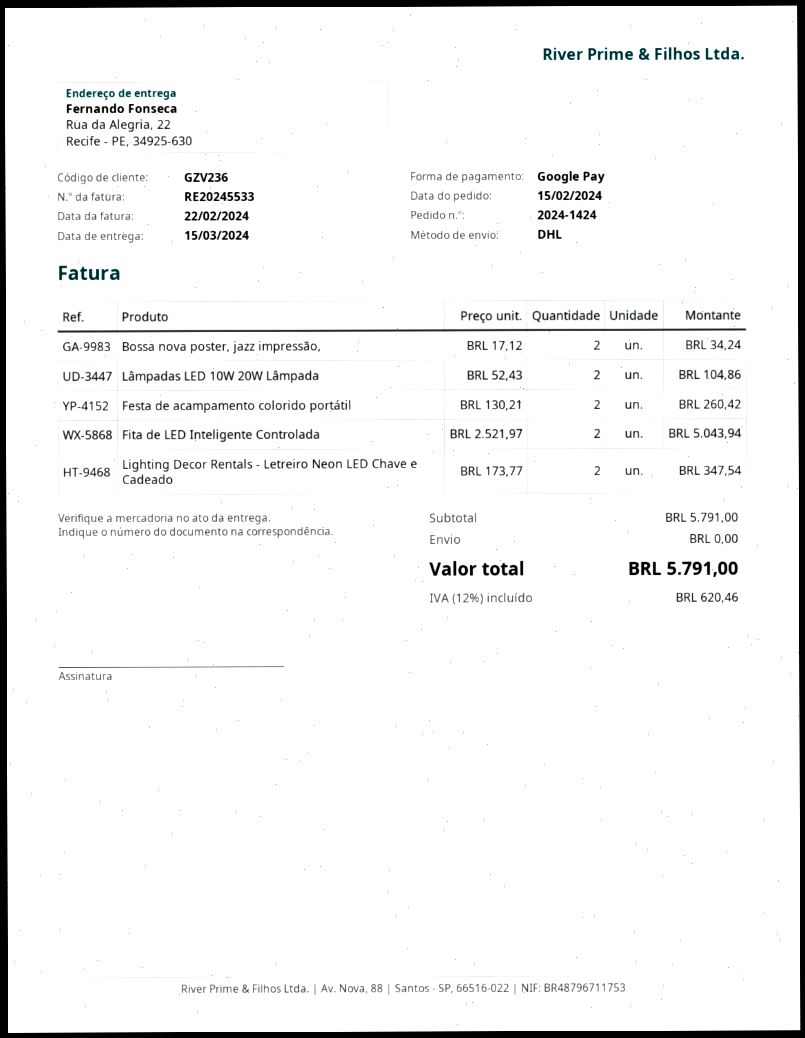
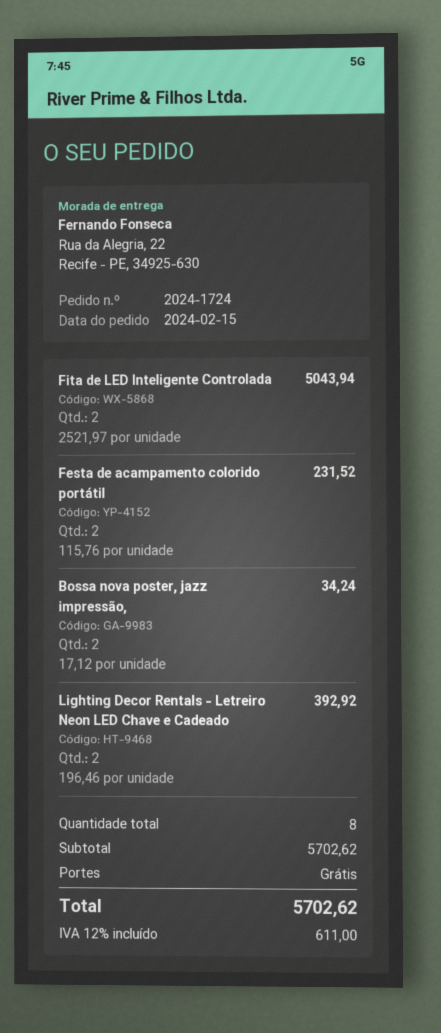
order number: 2024-1424 -> 2024-1724
Lâmpadas LED 10W 20W Lâmpada: 2 x 52.43 = 104.86 -> none
Festa de acampamento colorido portátil: 2 x 130.21 = 260.42 -> 2 x 115.76 = 231.52
Lighting Decor Rentals - Letreiro Neon LED Chave e Cadeado: 2 x 173.77 = 347.54 -> 2 x 196.46 = 392.92
subtotal: 5791.00 -> 5702.62
tax: 12% = 620.46 -> 12% = 611.00
total: 5791.00 -> 5702.62

